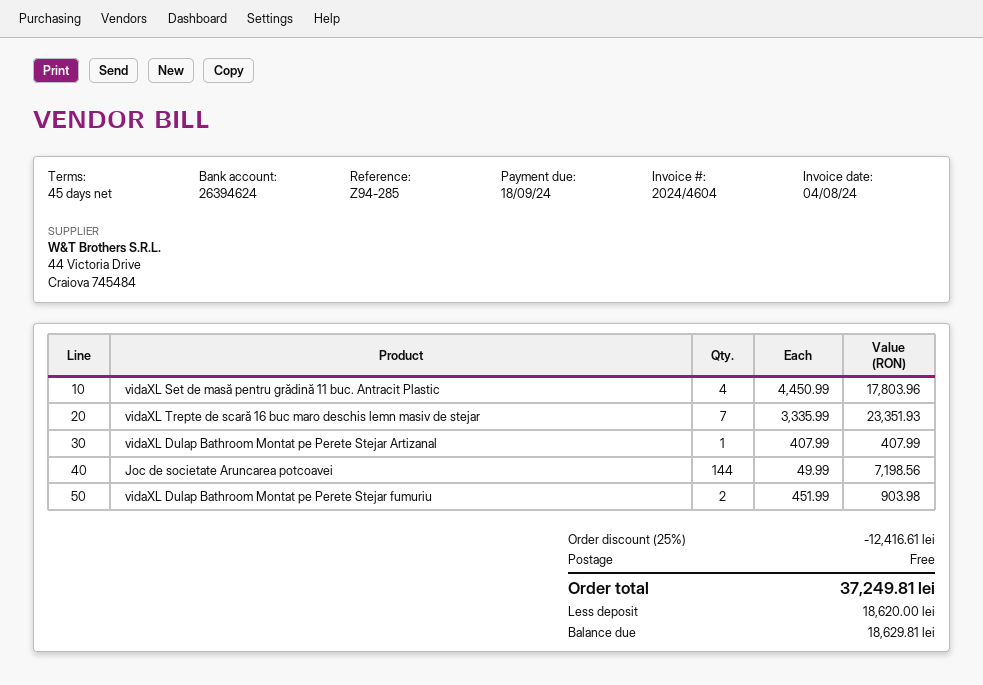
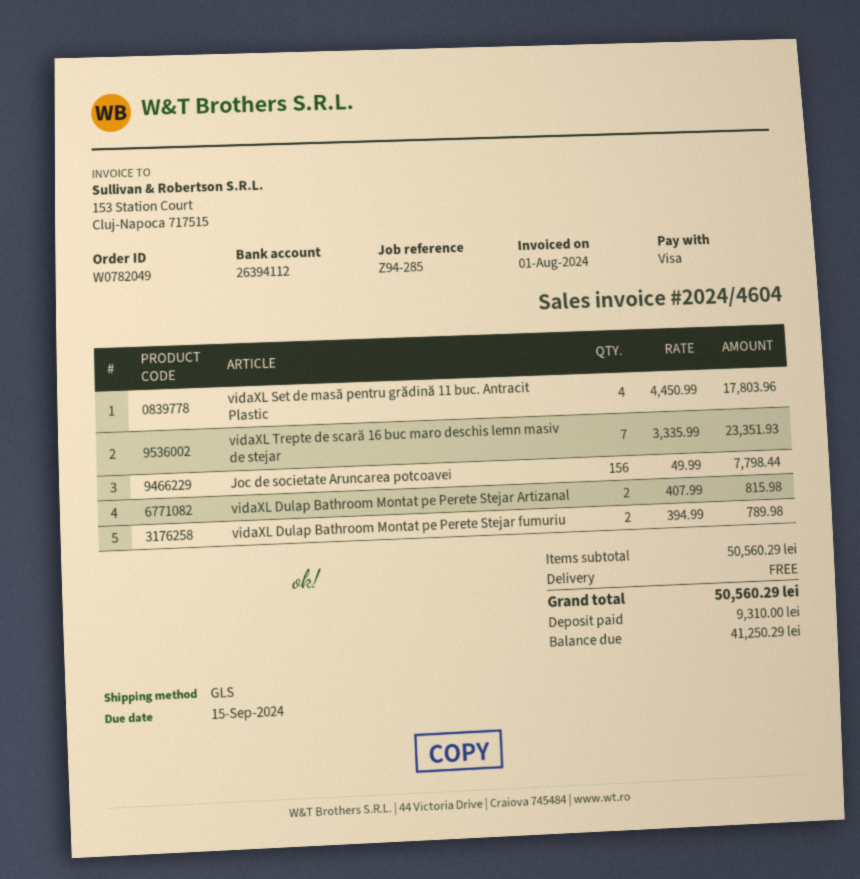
invoice date: 2024-08-04 -> 2024-08-01
due date: 2024-09-18 -> 2024-09-15
bank account: 26394624 -> 26394112
vidaXL Dulap Bathroom Montat pe Perete Stejar Artizanal: 1 x 407.99 = 407.99 -> 2 x 407.99 = 815.98
Joc de societate Aruncarea potcoavei: 144 x 49.99 = 7198.56 -> 156 x 49.99 = 7798.44
vidaXL Dulap Bathroom Montat pe Perete Stejar fumuriu: 2 x 451.99 = 903.98 -> 2 x 394.99 = 789.98
discount: 25% = 12416.61 -> none
total: 37249.81 -> 50560.29
deposit: 18620.00 -> 9310.00
balance: 18629.81 -> 41250.29

